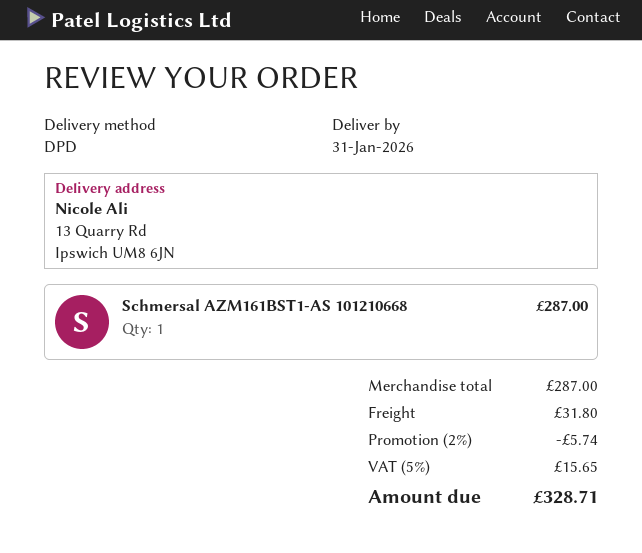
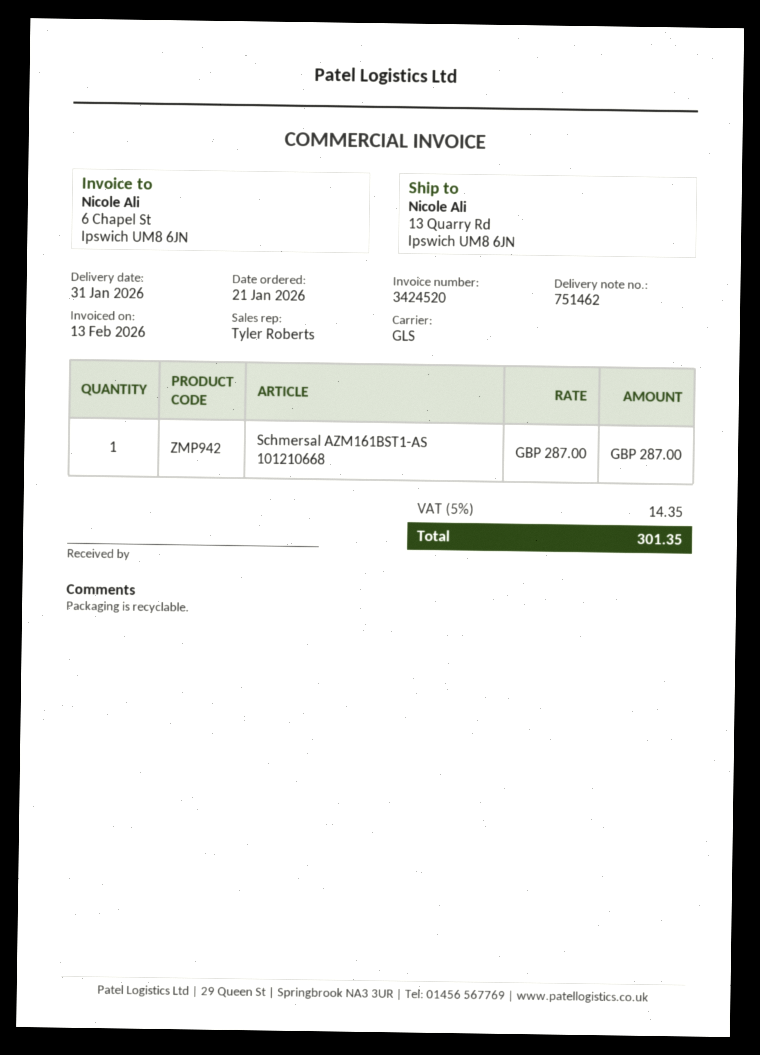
shipping method: DPD -> GLS
discount: 2% = 5.74 -> none
shipping: 31.80 -> none
tax: 5% = 15.65 -> 5% = 14.35
total: 328.71 -> 301.35

